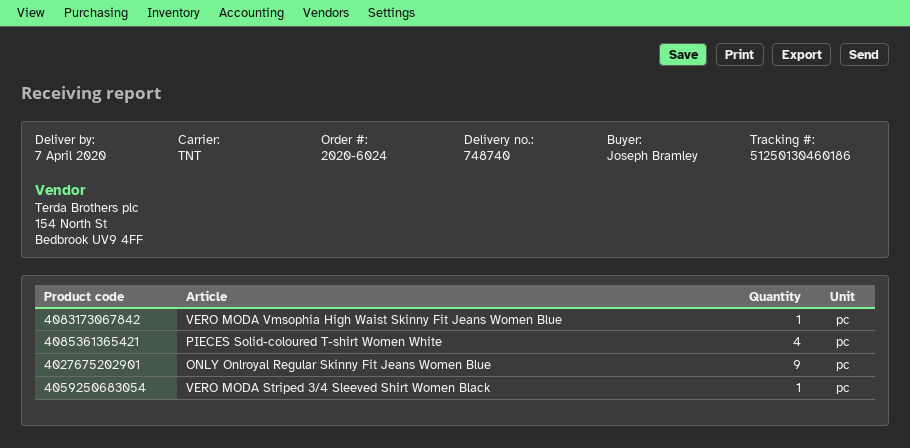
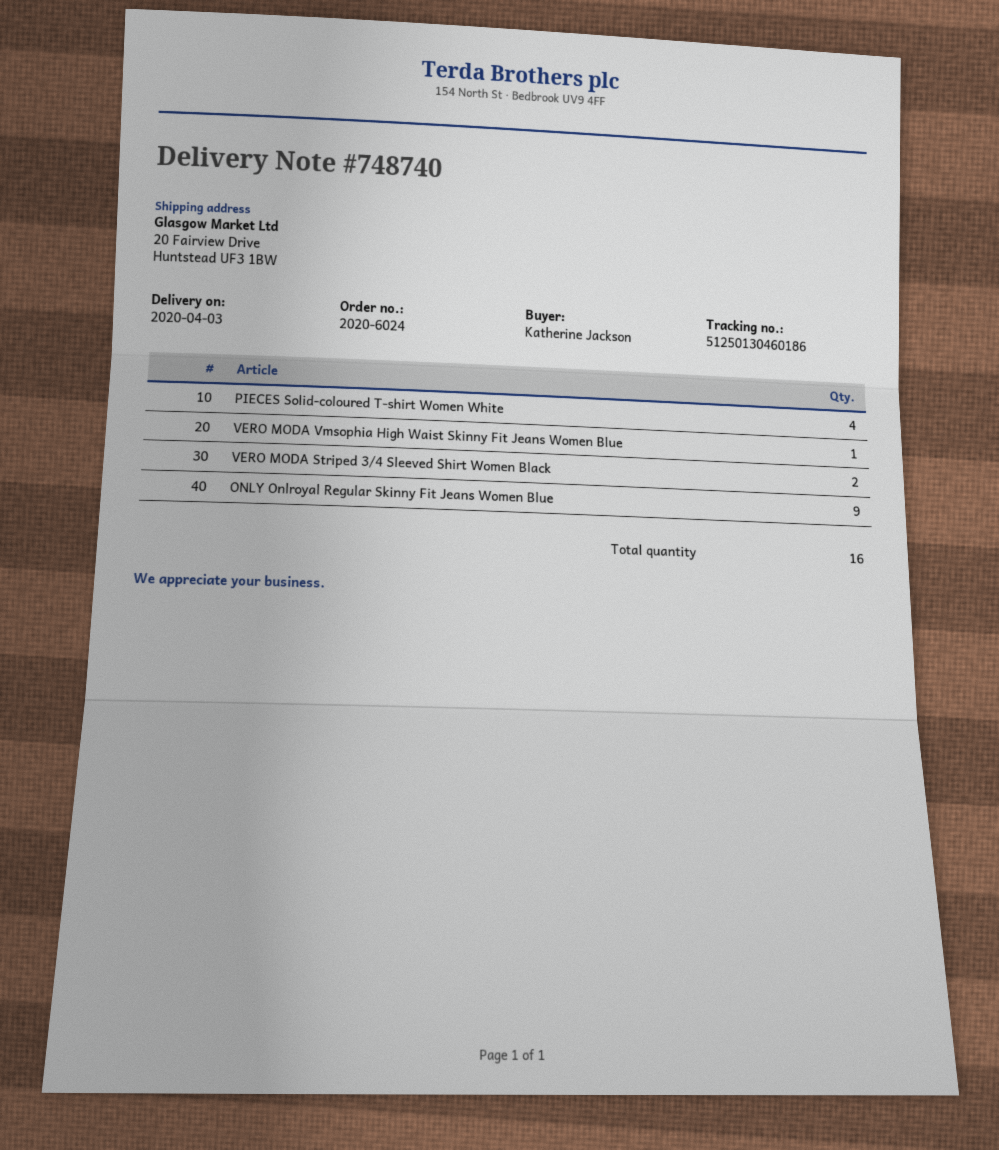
delivery date: 2020-04-07 -> 2020-04-03
ordered by: Joseph Bramley -> Katherine Jackson
VERO MODA Striped 3/4 Sleeved Shirt Women Black: 1 -> 2

